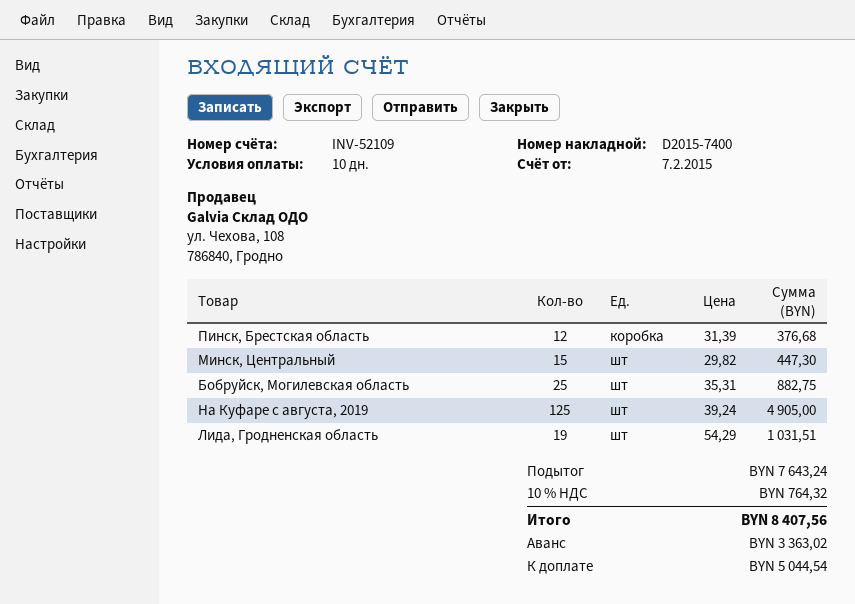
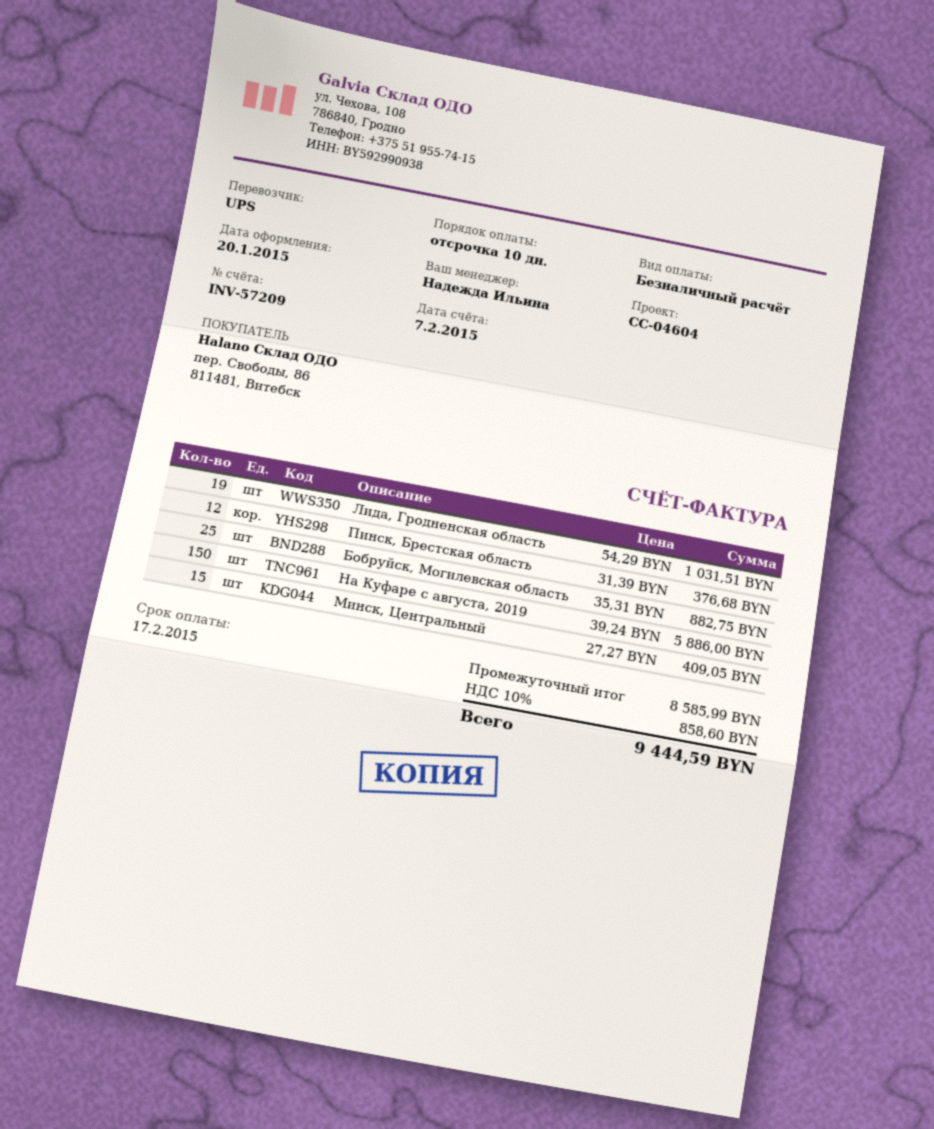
invoice number: INV-52109 -> INV-57209
Минск, Центральный: 15 x 29.82 = 447.30 -> 15 x 27.27 = 409.05
На Куфаре с августа, 2019: 125 x 39.24 = 4905.00 -> 150 x 39.24 = 5886.00
subtotal: 7643.24 -> 8585.99
tax: 10% = 764.32 -> 10% = 858.60
total: 8407.56 -> 9444.59

